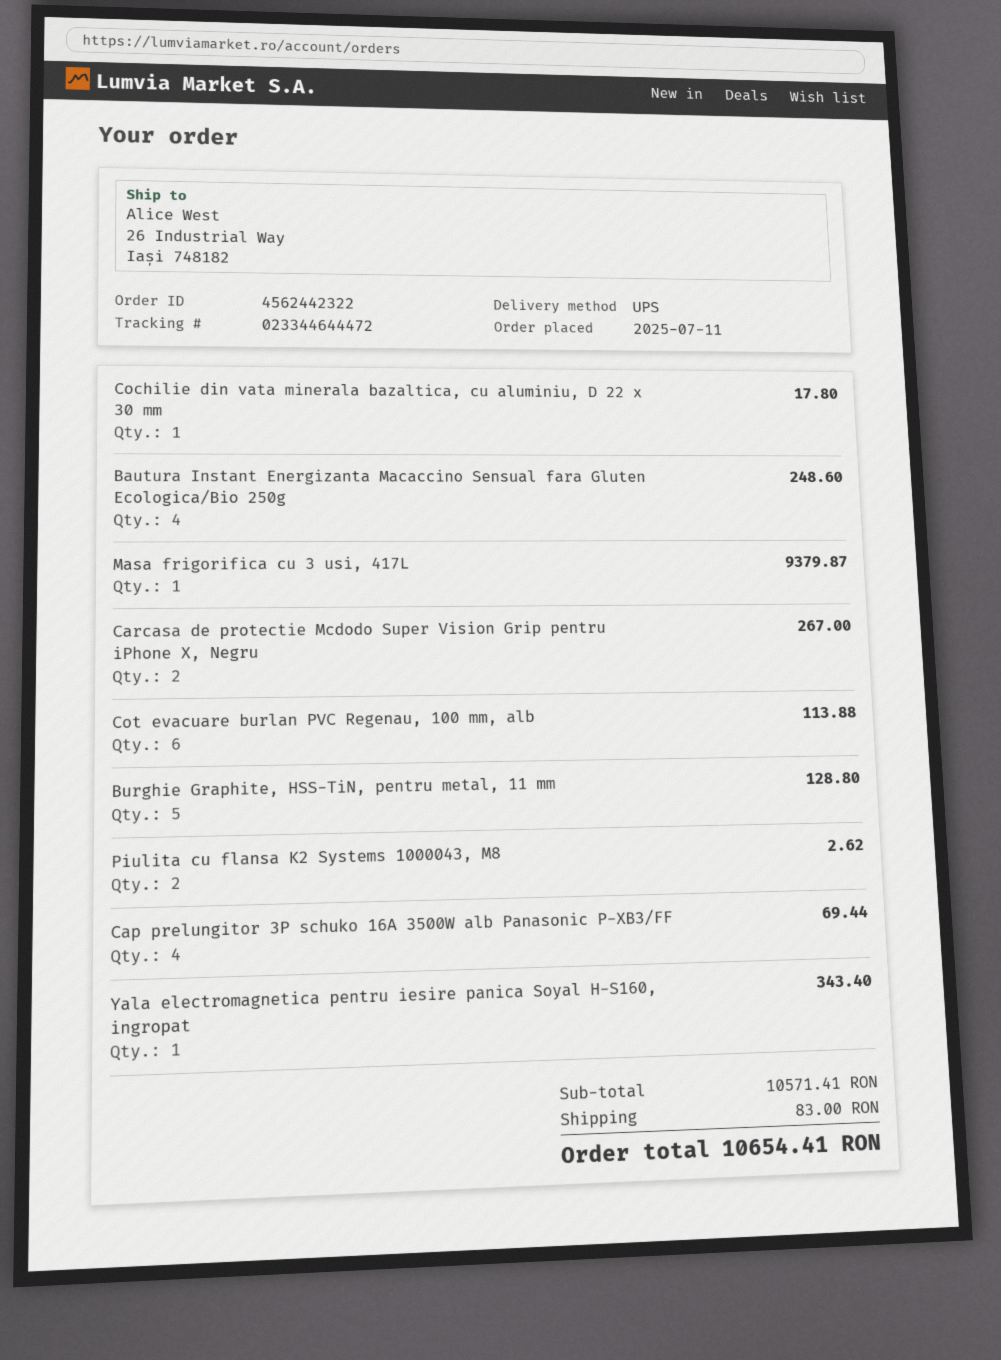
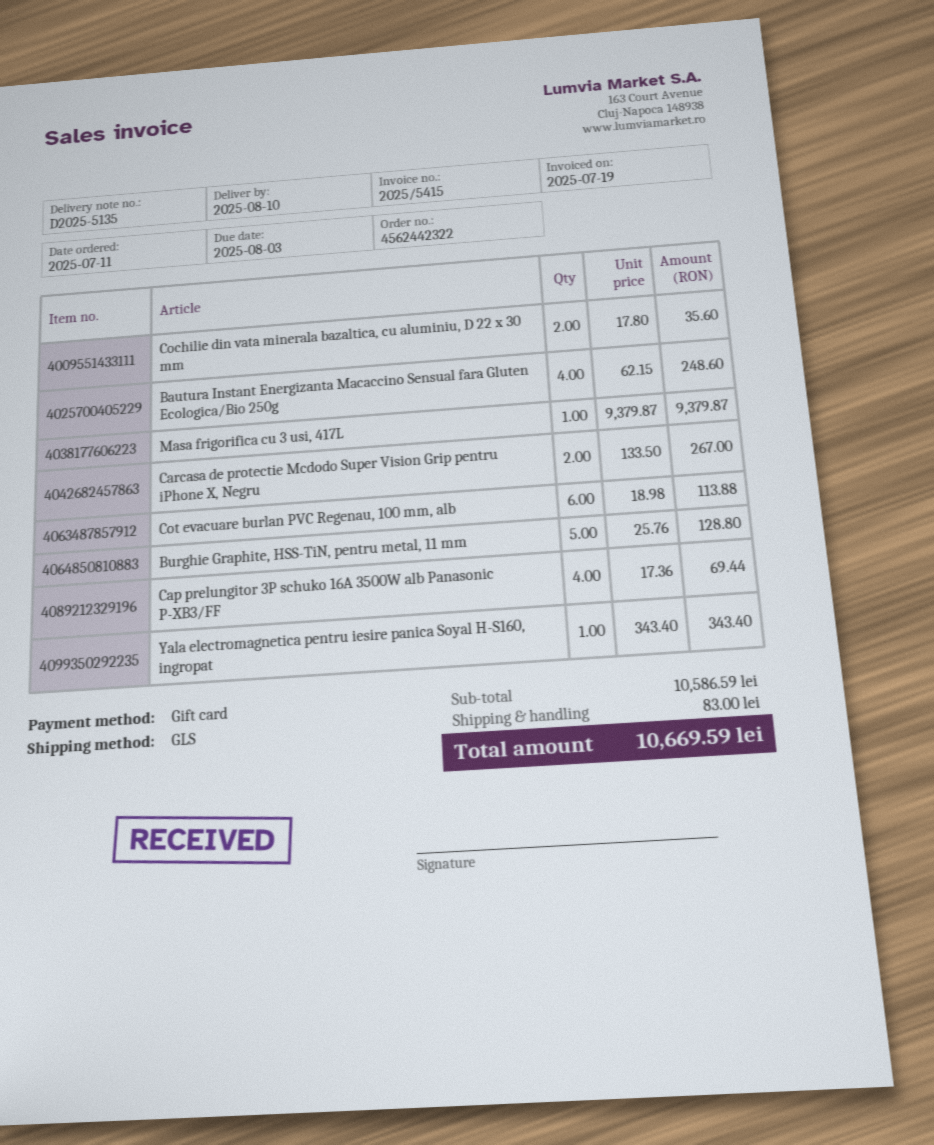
shipping method: UPS -> GLS
Cochilie din vata minerala bazaltica, cu aluminiu, D 22 x 30 mm: 1 for 17.80 -> 2 for 35.60
Piulita cu flansa K2 Systems 1000043, M8: 2 for 2.62 -> none
subtotal: 10571.41 -> 10586.59
total: 10654.41 -> 10669.59

